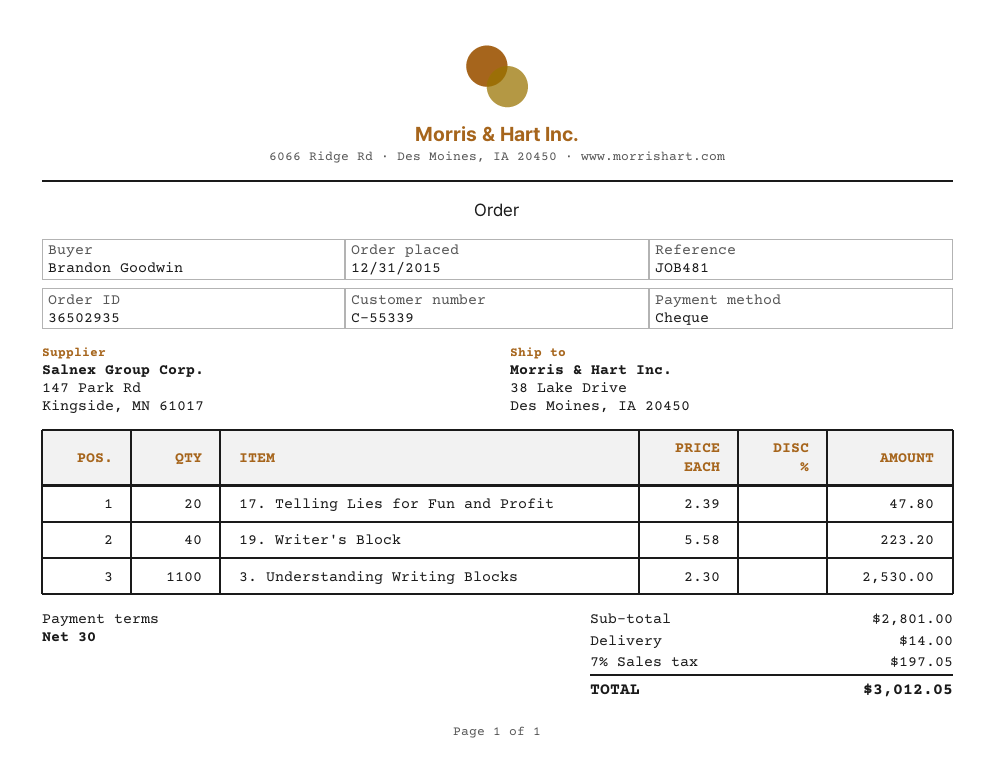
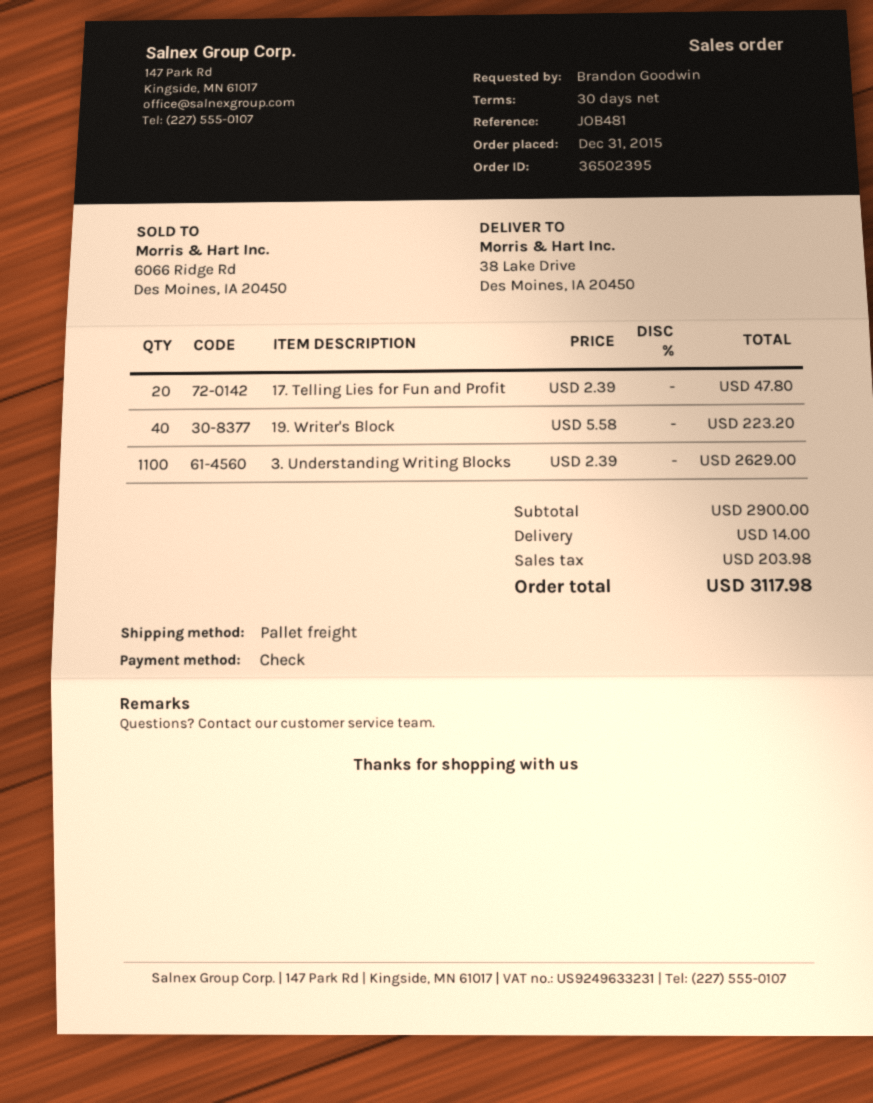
order number: 36502935 -> 36502395
3. Understanding Writing Blocks: 1100 x 2.30 = 2530.00 -> 1100 x 2.39 = 2629.00
subtotal: 2801.00 -> 2900.00
tax: 197.05 -> 203.98
total: 3012.05 -> 3117.98

